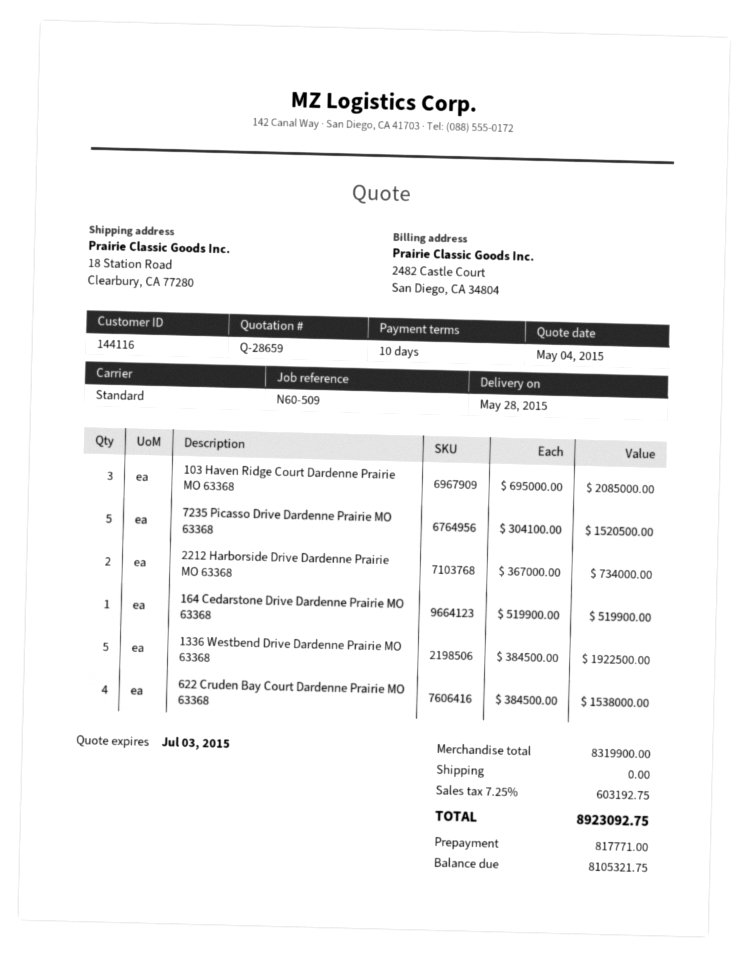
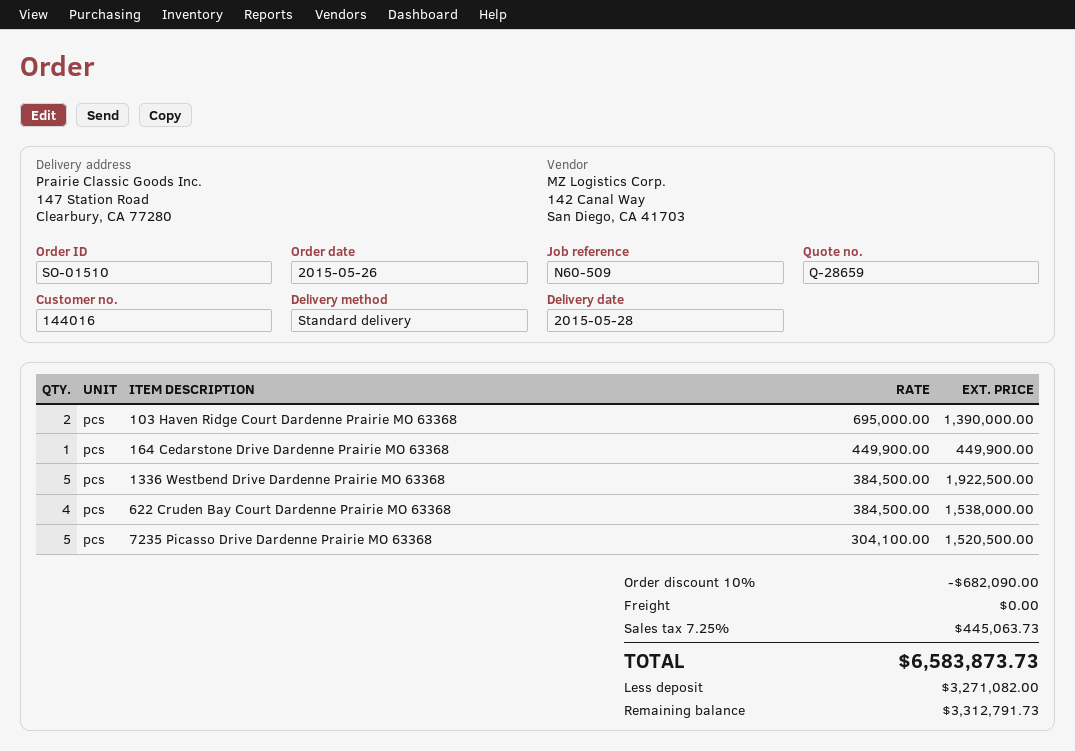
customer number: 144116 -> 144016
ship to: 18 Station Road, Clearbury, CA 77280 -> 147 Station Road, Clearbury, CA 77280
103 Haven Ridge Court Dardenne Prairie MO 63368: 3 x 695000.00 = 2085000.00 -> 2 x 695000.00 = 1390000.00
2212 Harborside Drive Dardenne Prairie MO 63368: 2 x 367000.00 = 734000.00 -> none
164 Cedarstone Drive Dardenne Prairie MO 63368: 1 x 519900.00 = 519900.00 -> 1 x 449900.00 = 449900.00
discount: none -> 10% = 682090.00
tax: 7.25% = 603192.75 -> 7.25% = 445063.73
total: 8923092.75 -> 6583873.73
deposit: 817771.00 -> 3271082.00
balance: 8105321.75 -> 3312791.73

